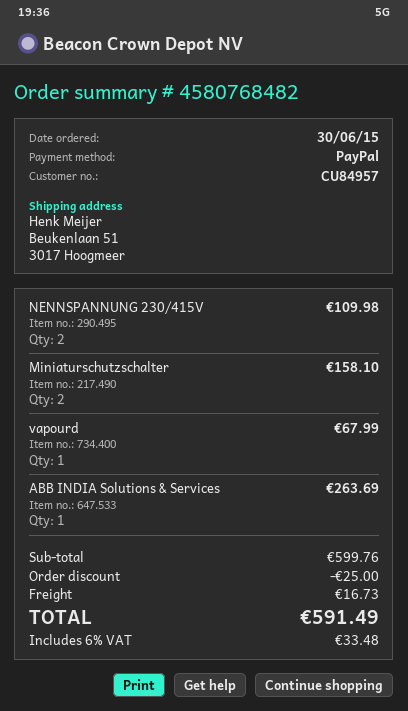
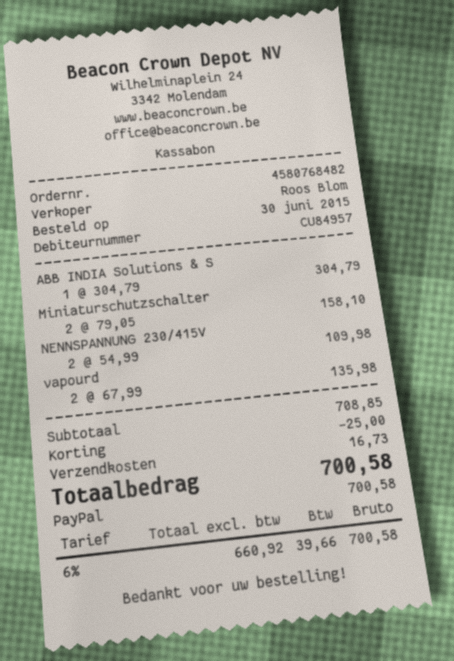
vapourd: 1 for 67.99 -> 2 for 135.98
ABB INDIA Solutions & Services: 1 for 263.69 -> 1 for 304.79
subtotal: 599.76 -> 708.85
tax: 6% = 33.48 -> 6% = 39.66
total: 591.49 -> 700.58

